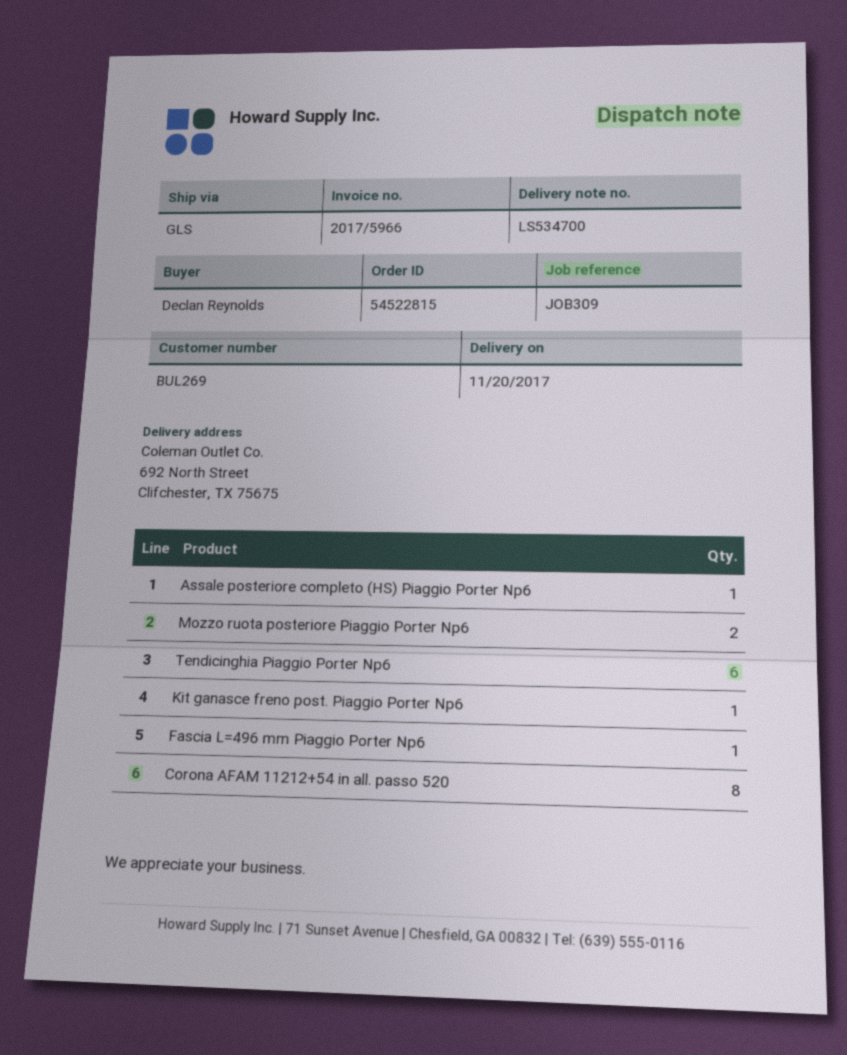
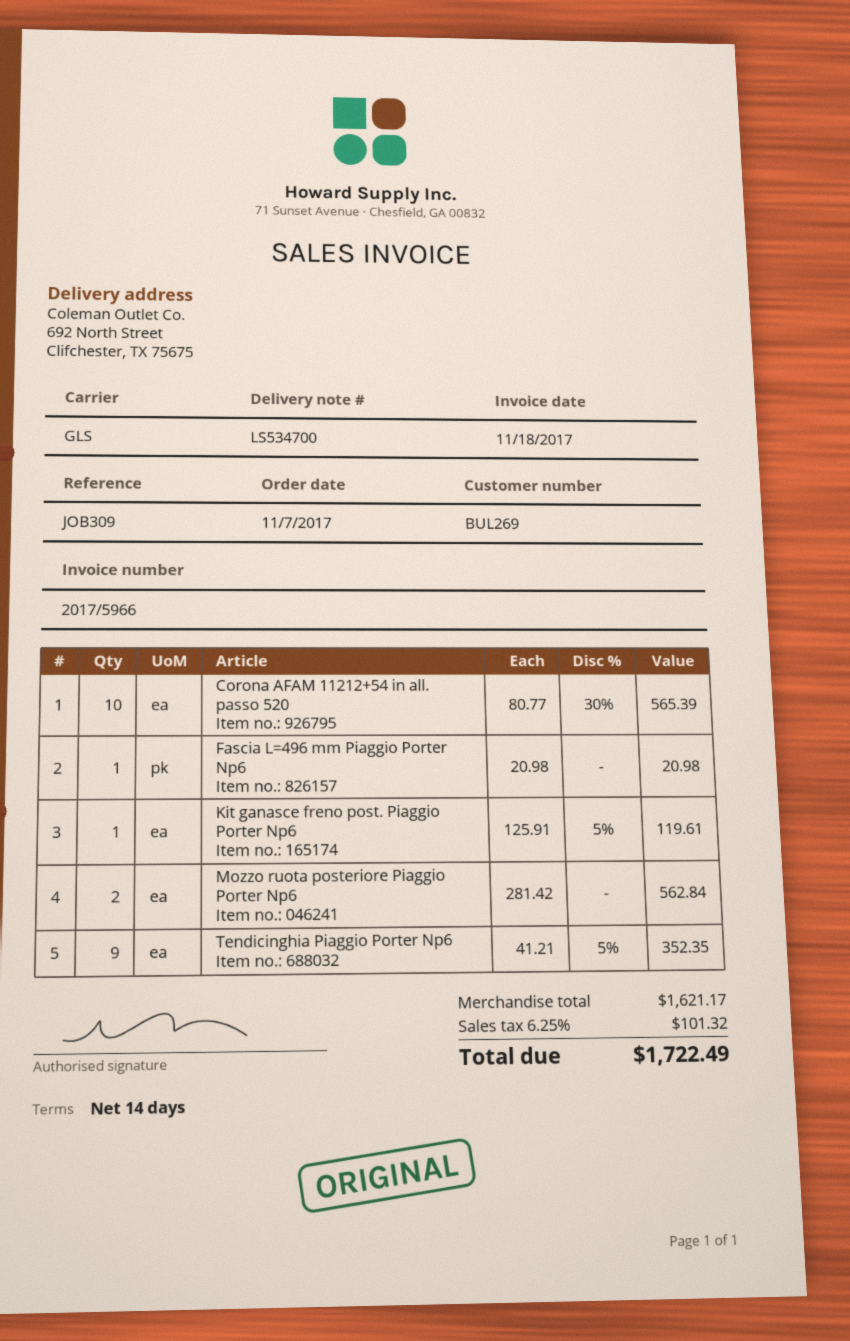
Assale posteriore completo (HS) Piaggio Porter Np6: 1 -> none
Tendicinghia Piaggio Porter Np6: 6 -> 9
Corona AFAM 11212+54 in all. passo 520: 8 -> 10

